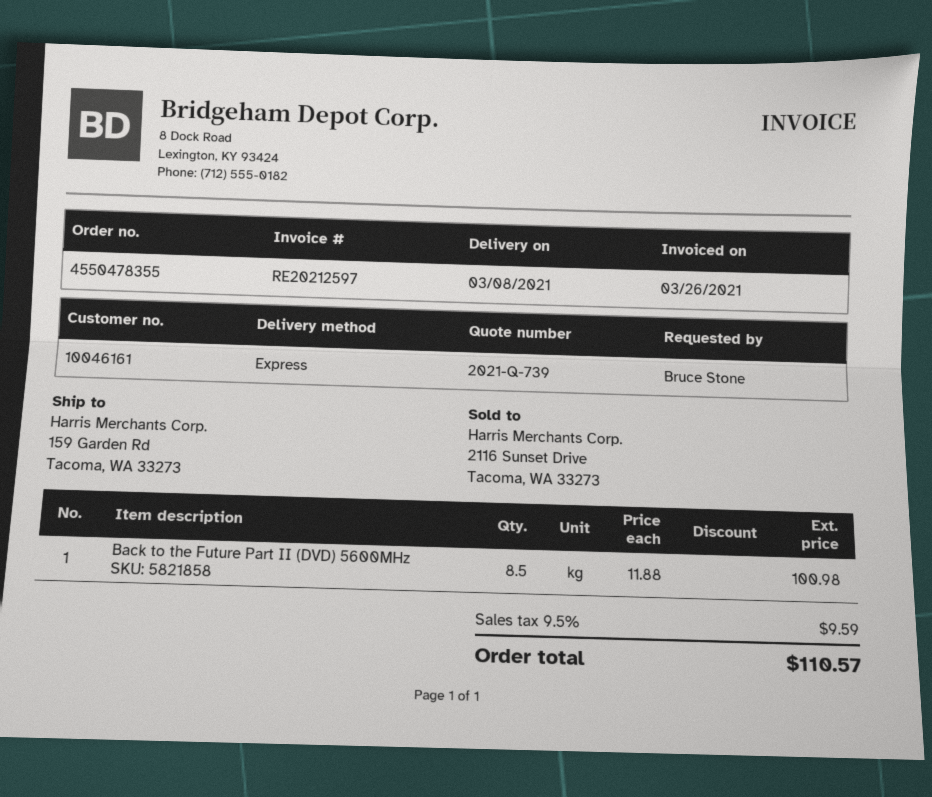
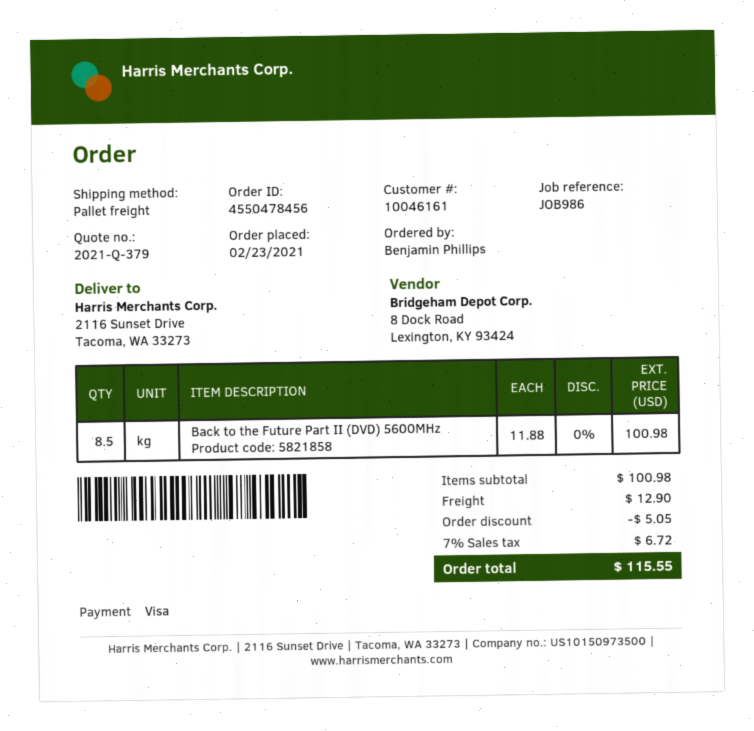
quote number: 2021-Q-739 -> 2021-Q-379
order number: 4550478355 -> 4550478456
ordered by: Bruce Stone -> Benjamin Phillips
shipping method: express -> pallet freight
ship to: 159 Garden Rd, Tacoma, WA 33273 -> 2116 Sunset Drive, Tacoma, WA 33273
discount: none -> 5.05
shipping: none -> 12.90
tax: 9.5% = 9.59 -> 7% = 6.72
total: 110.57 -> 115.55

